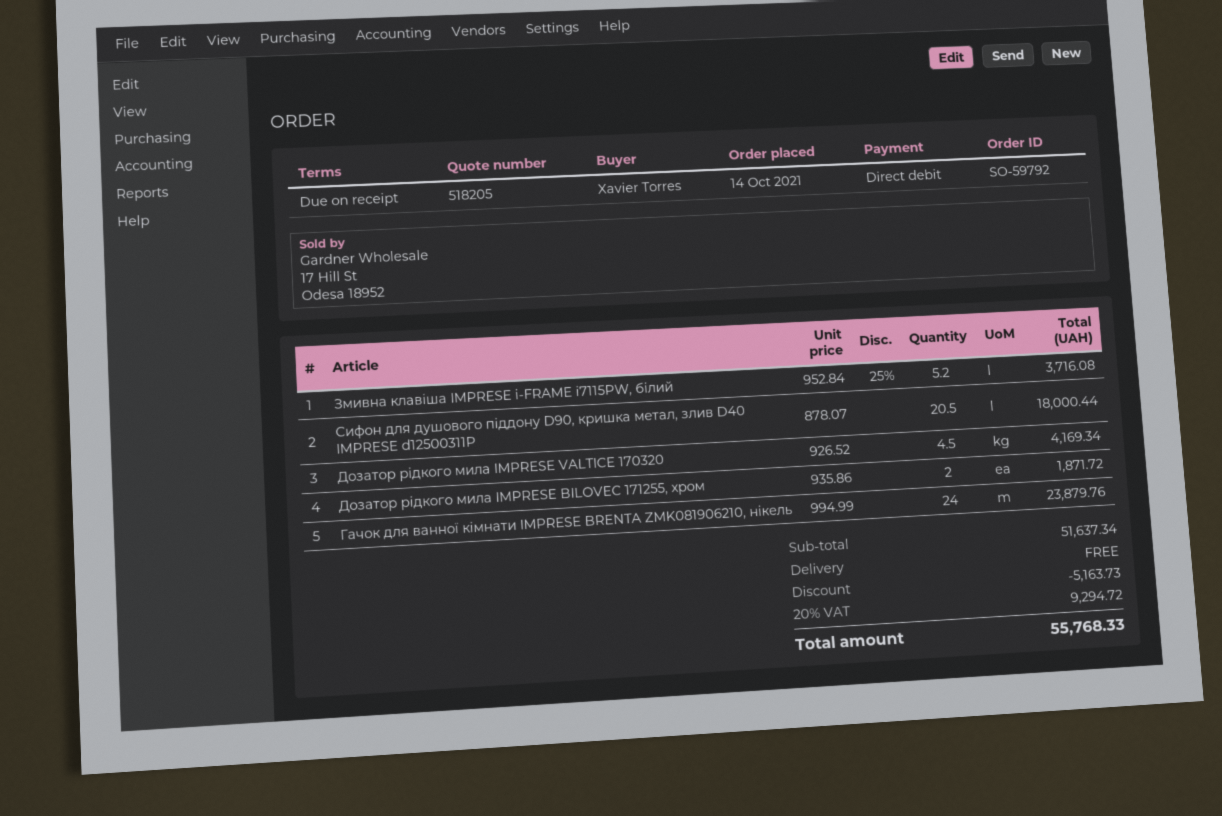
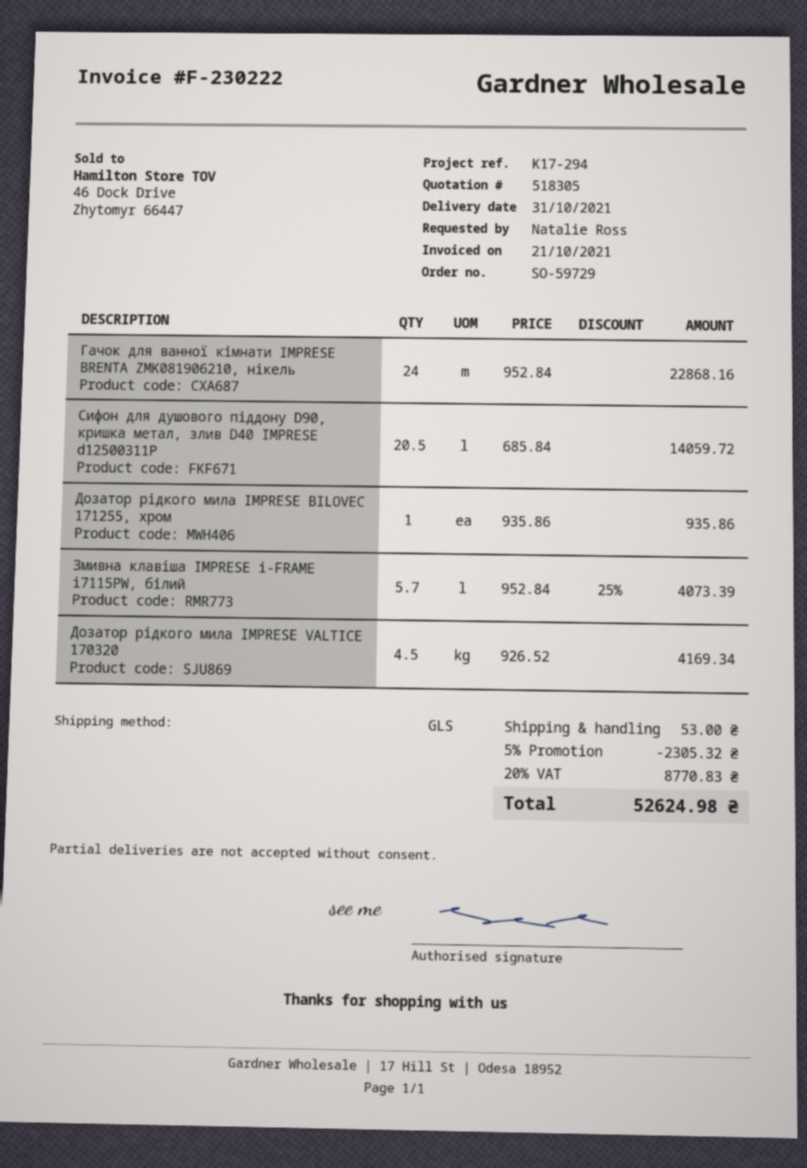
quote number: 518205 -> 518305
order number: SO-59792 -> SO-59729
ordered by: Xavier Torres -> Natalie Ross
Змивна клавіша IMPRESE i-FRAME i7115PW, білий: 5.2 x 952.84 - 25% = 3716.08 -> 5.7 x 952.84 - 25% = 4073.39
Сифон для душового піддону D90, кришка метал, злив D40 IMPRESE d12500311P: 20.5 x 878.07 = 18000.44 -> 20.5 x 685.84 = 14059.72
Дозатор рідкого мила IMPRESE BILOVEC 171255, хром: 2 x 935.86 = 1871.72 -> 1 x 935.86 = 935.86
Гачок для ванної кімнати IMPRESE BRENTA ZMK081906210, нікель: 24 x 994.99 = 23879.76 -> 24 x 952.84 = 22868.16
discount: 5163.73 -> 2305.32
shipping: 0.00 -> 53.00
tax: 20% = 9294.72 -> 20% = 8770.83
total: 55768.33 -> 52624.98

